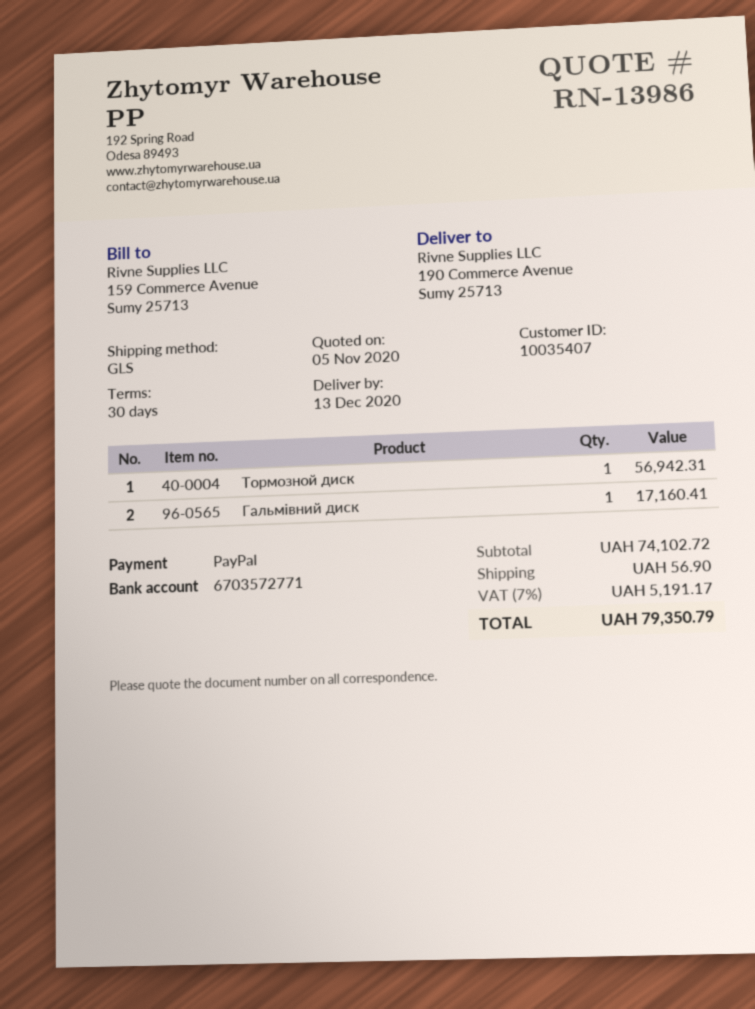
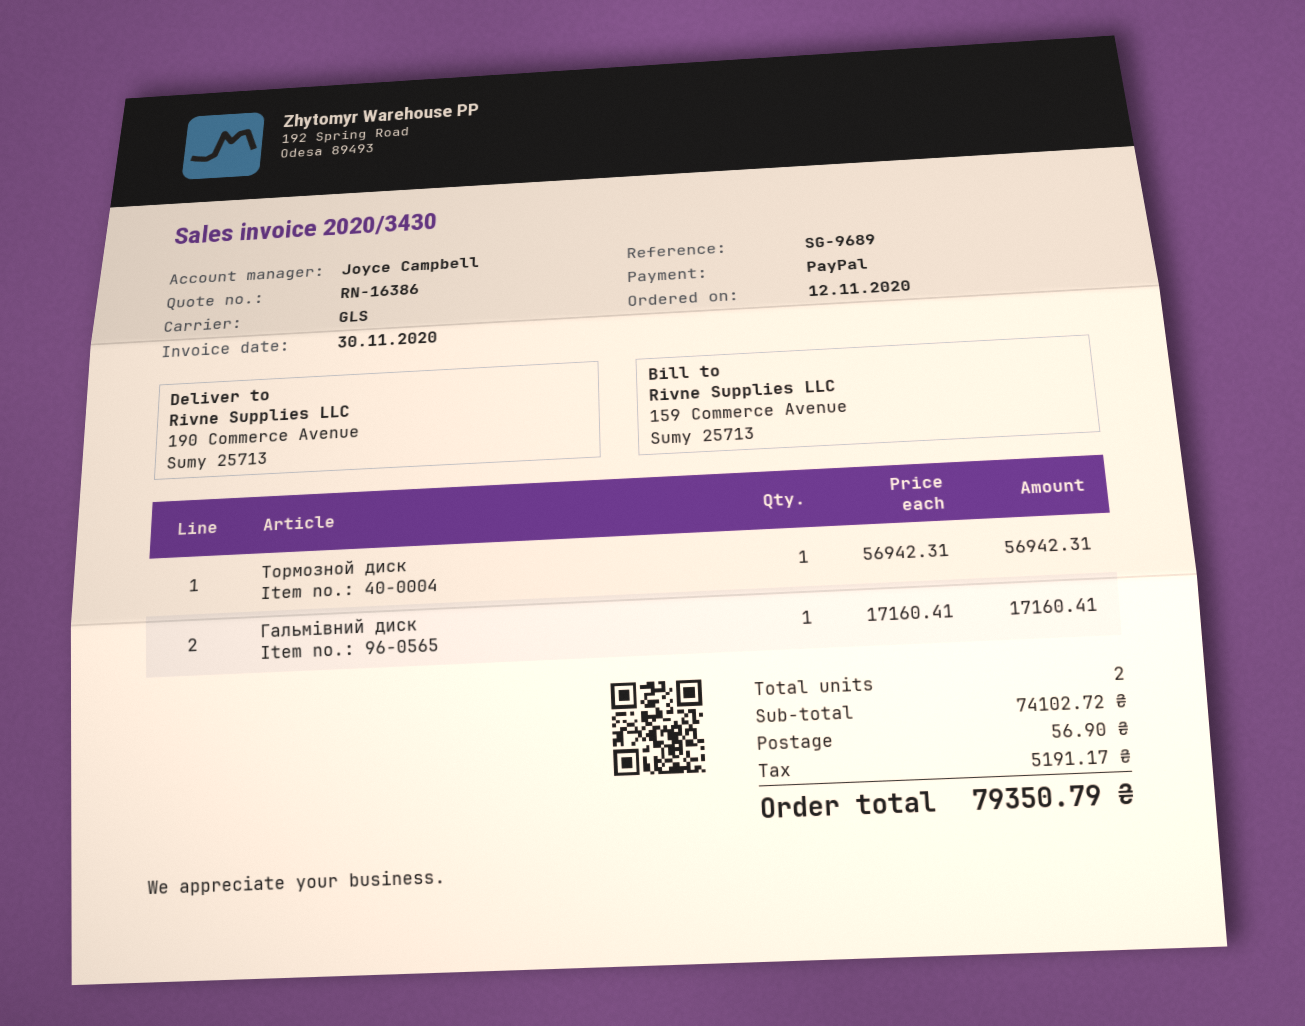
quote number: RN-13986 -> RN-16386

